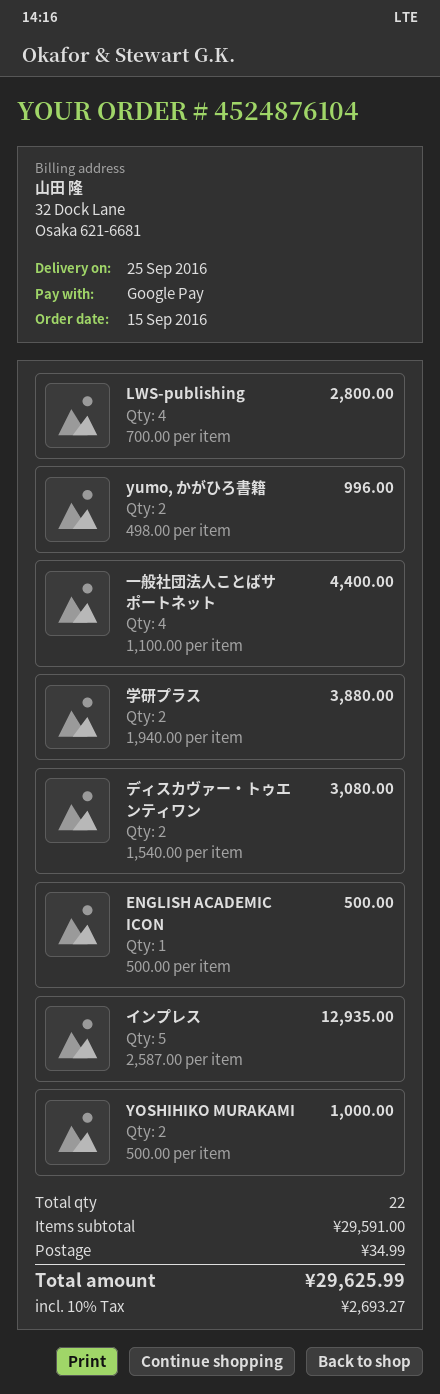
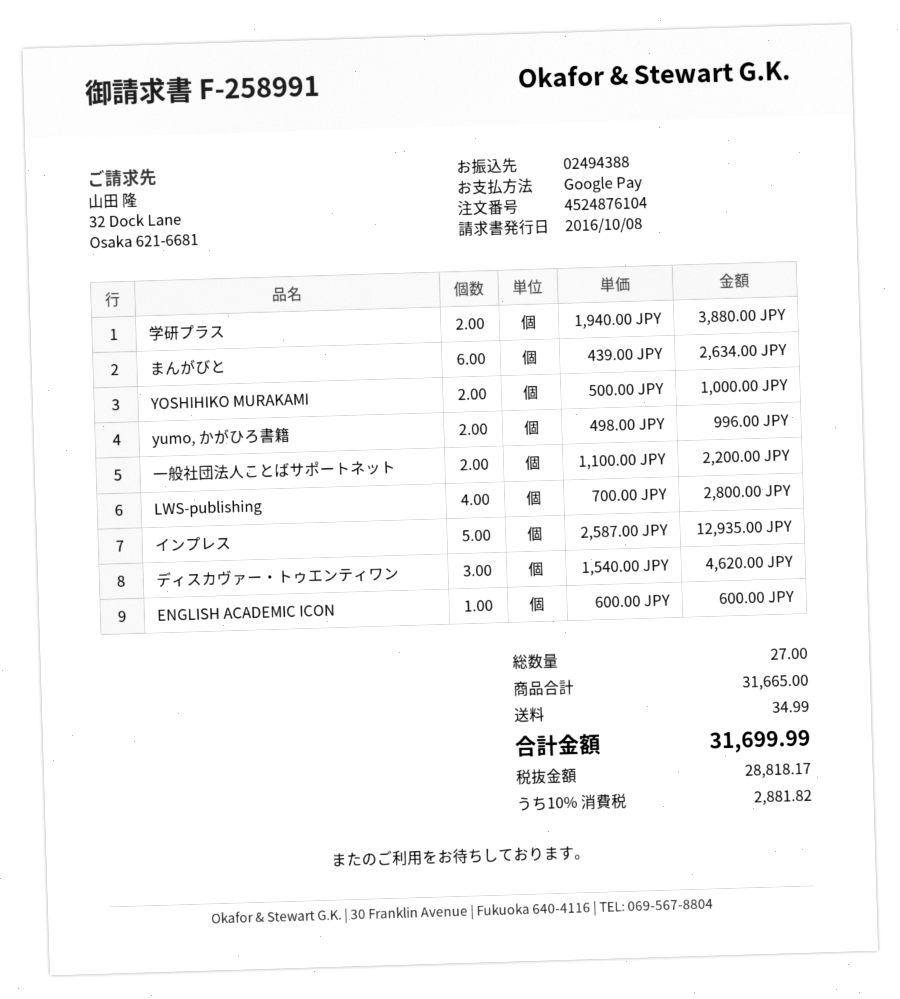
一般社団法人ことばサポートネット: 4 x 1100.00 = 4400.00 -> 2 x 1100.00 = 2200.00
ディスカヴァー・トゥエンティワン: 2 x 1540.00 = 3080.00 -> 3 x 1540.00 = 4620.00
ENGLISH ACADEMIC ICON: 1 x 500.00 = 500.00 -> 1 x 600.00 = 600.00
まんがびと: none -> 6 x 439.00 = 2634.00
total quantity: 22 -> 27
subtotal: 29591.00 -> 31665.00
tax: 10% = 2693.27 -> 10% = 2881.82
total: 29625.99 -> 31699.99

